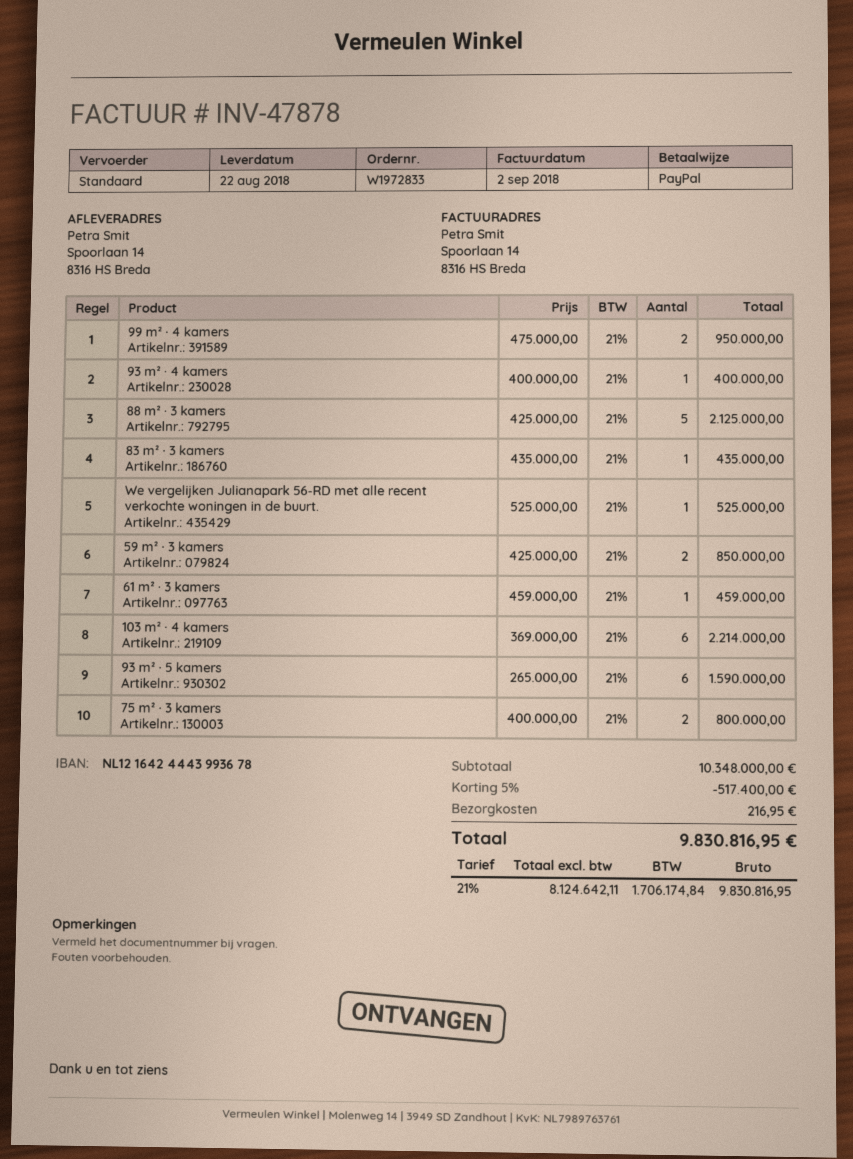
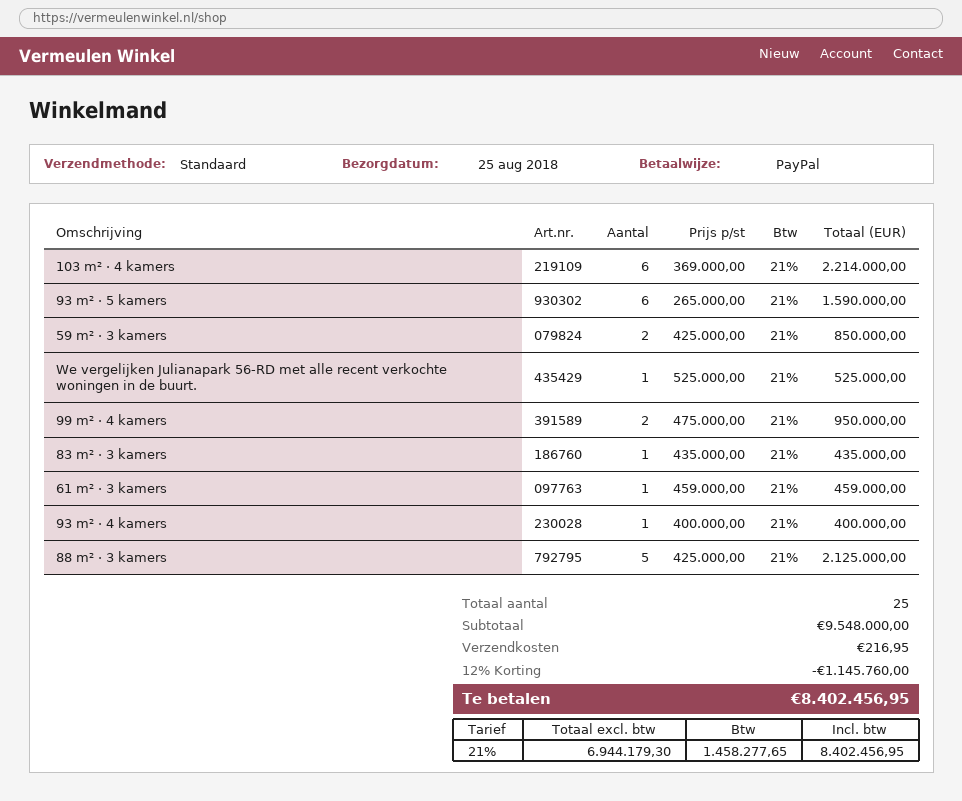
delivery date: 2018-08-22 -> 2018-08-25
75 m² · 3 kamers: 2 x 400000.00 = 800000.00 -> none
subtotal: 10348000.00 -> 9548000.00
discount: 5% = 517400.00 -> 12% = 1145760.00
net: 8124642.11 -> 6944179.30
tax: 21% = 1706174.84 -> 21% = 1458277.65
total: 9830816.95 -> 8402456.95

